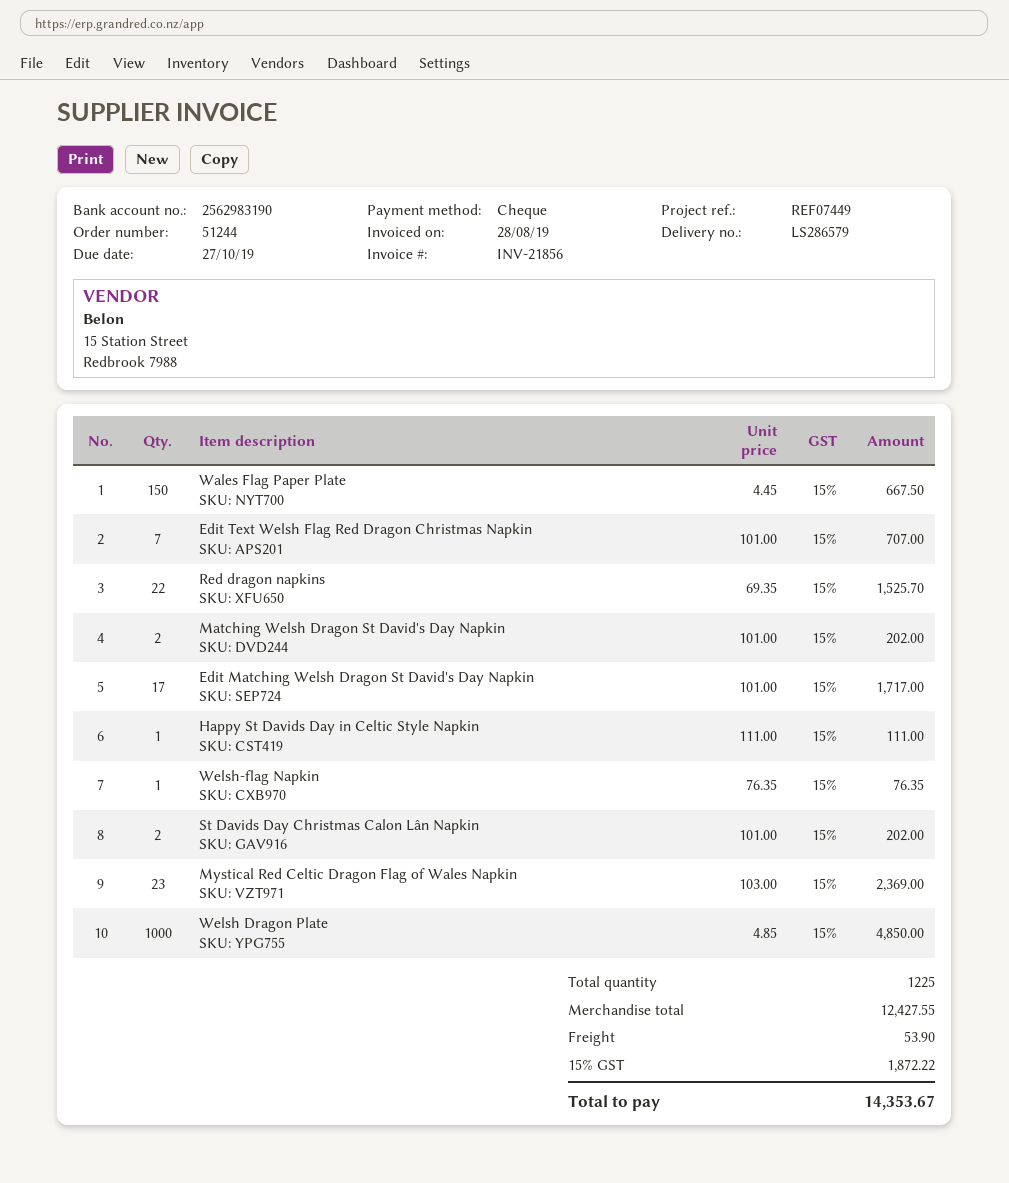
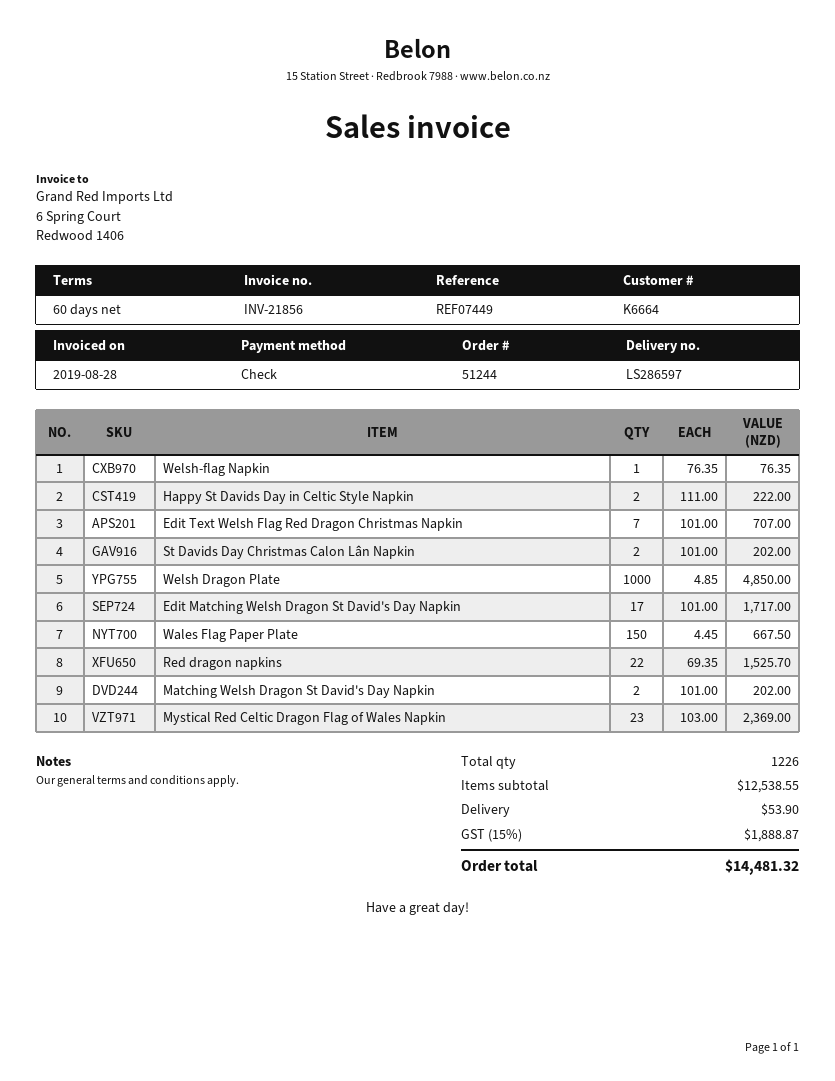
delivery note number: LS286579 -> LS286597
Happy St Davids Day in Celtic Style Napkin: 1 x 111.00 = 111.00 -> 2 x 111.00 = 222.00
total quantity: 1225 -> 1226
subtotal: 12427.55 -> 12538.55
tax: 15% = 1872.22 -> 15% = 1888.87
total: 14353.67 -> 14481.32

